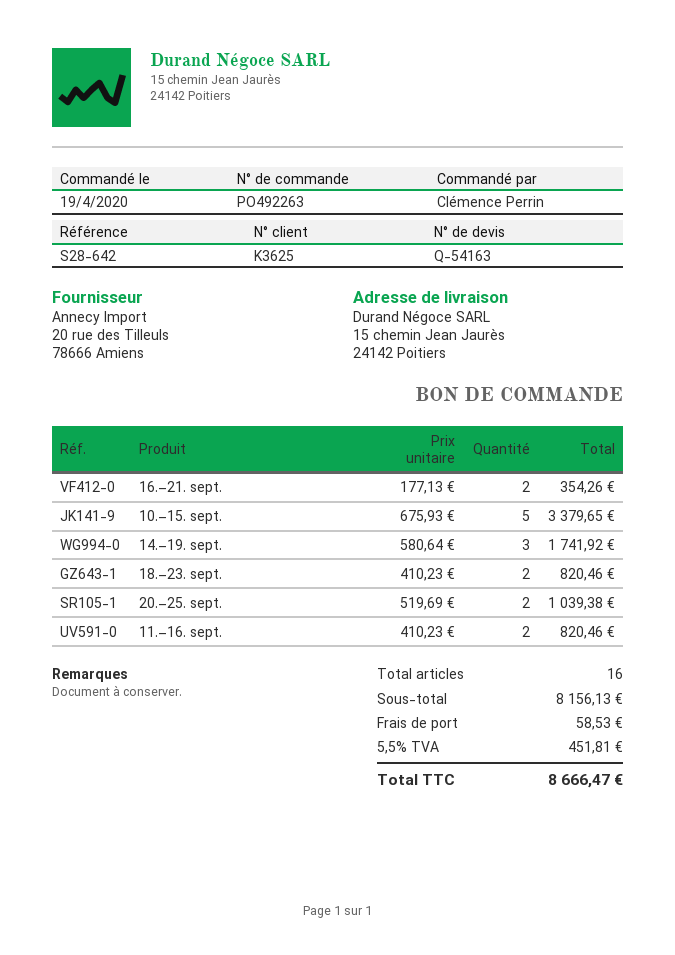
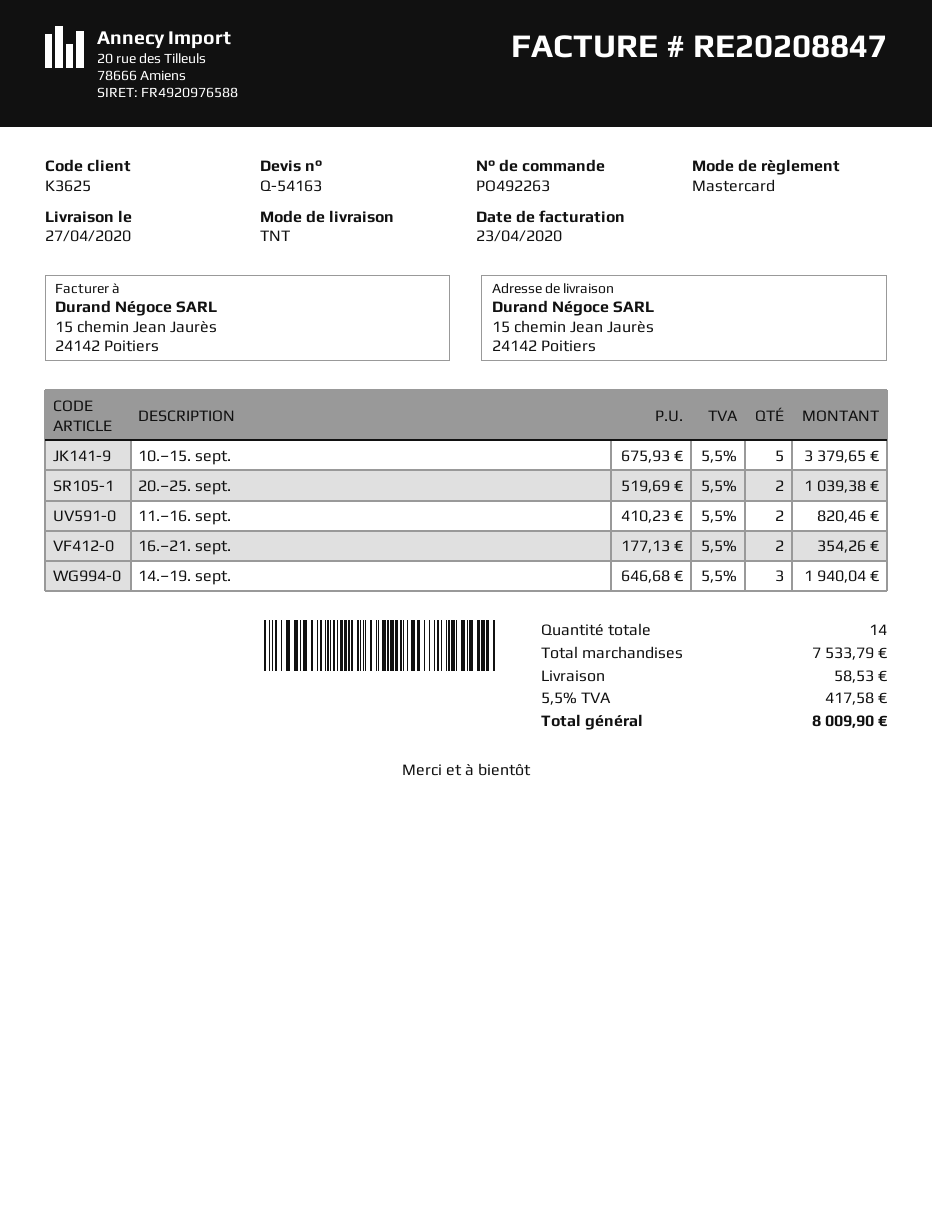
14.–19. sept.: 3 x 580.64 = 1741.92 -> 3 x 646.68 = 1940.04
18.–23. sept.: 2 x 410.23 = 820.46 -> none
total quantity: 16 -> 14
subtotal: 8156.13 -> 7533.79
tax: 5.5% = 451.81 -> 5.5% = 417.58
total: 8666.47 -> 8009.90

